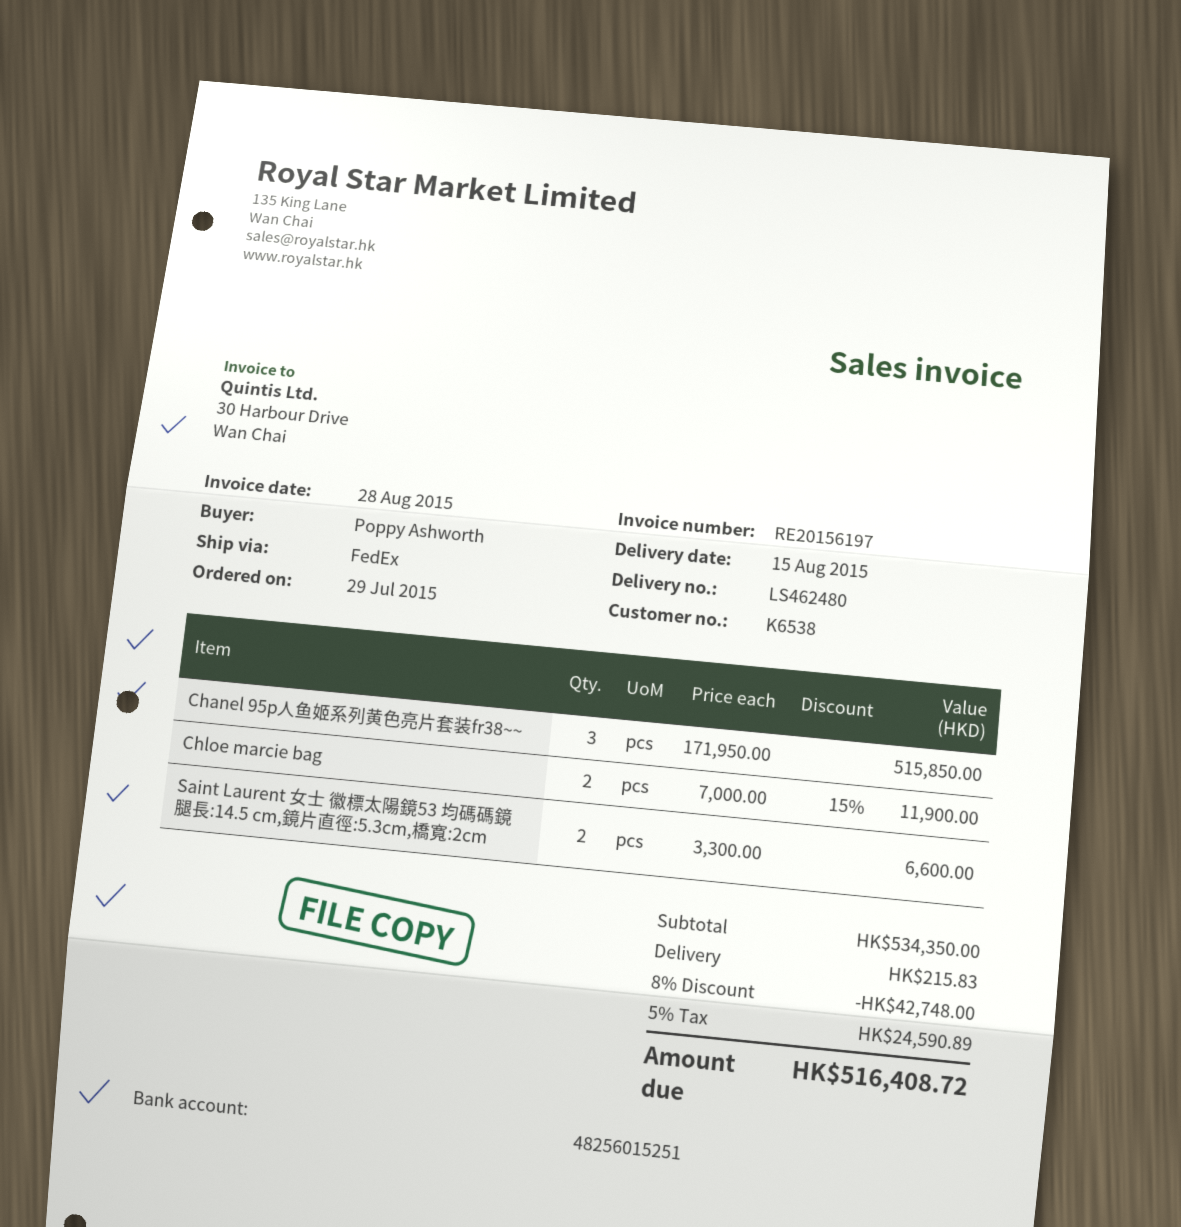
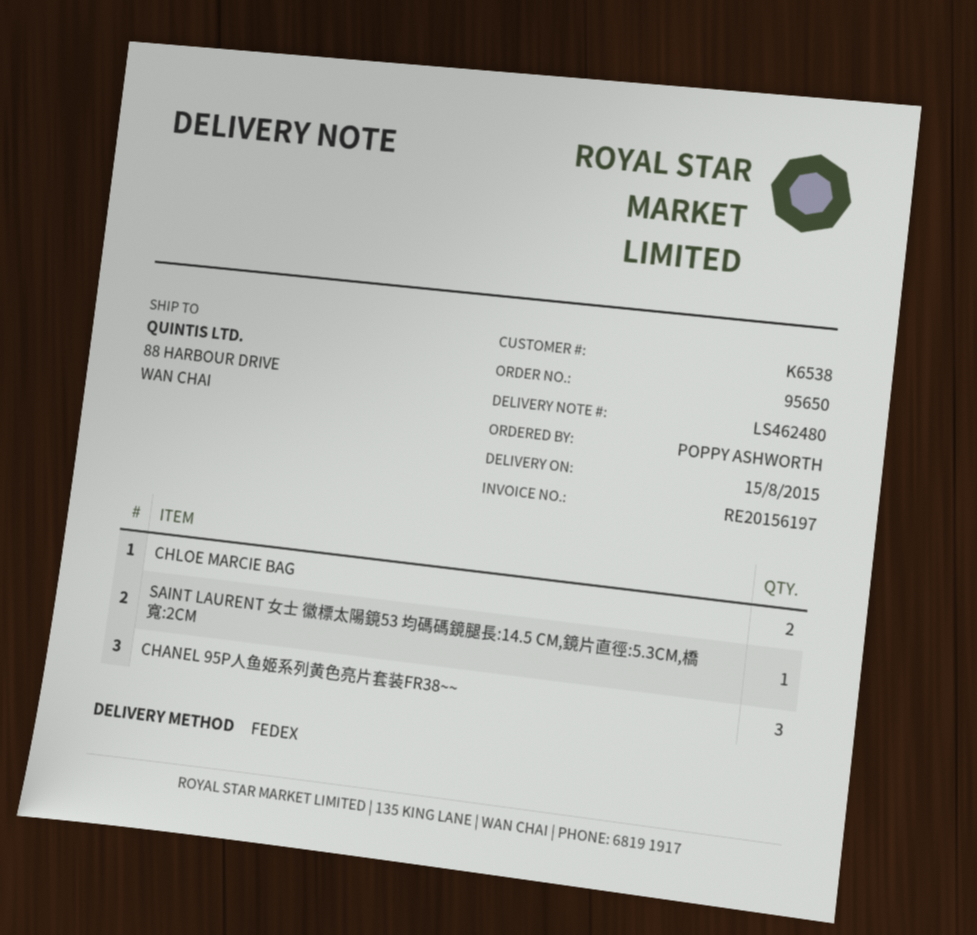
Saint Laurent 女士 徽標太陽鏡53 均碼碼鏡腿長:14.5 cm,鏡片直徑:5.3cm,橋寬:2cm: 2 -> 1

